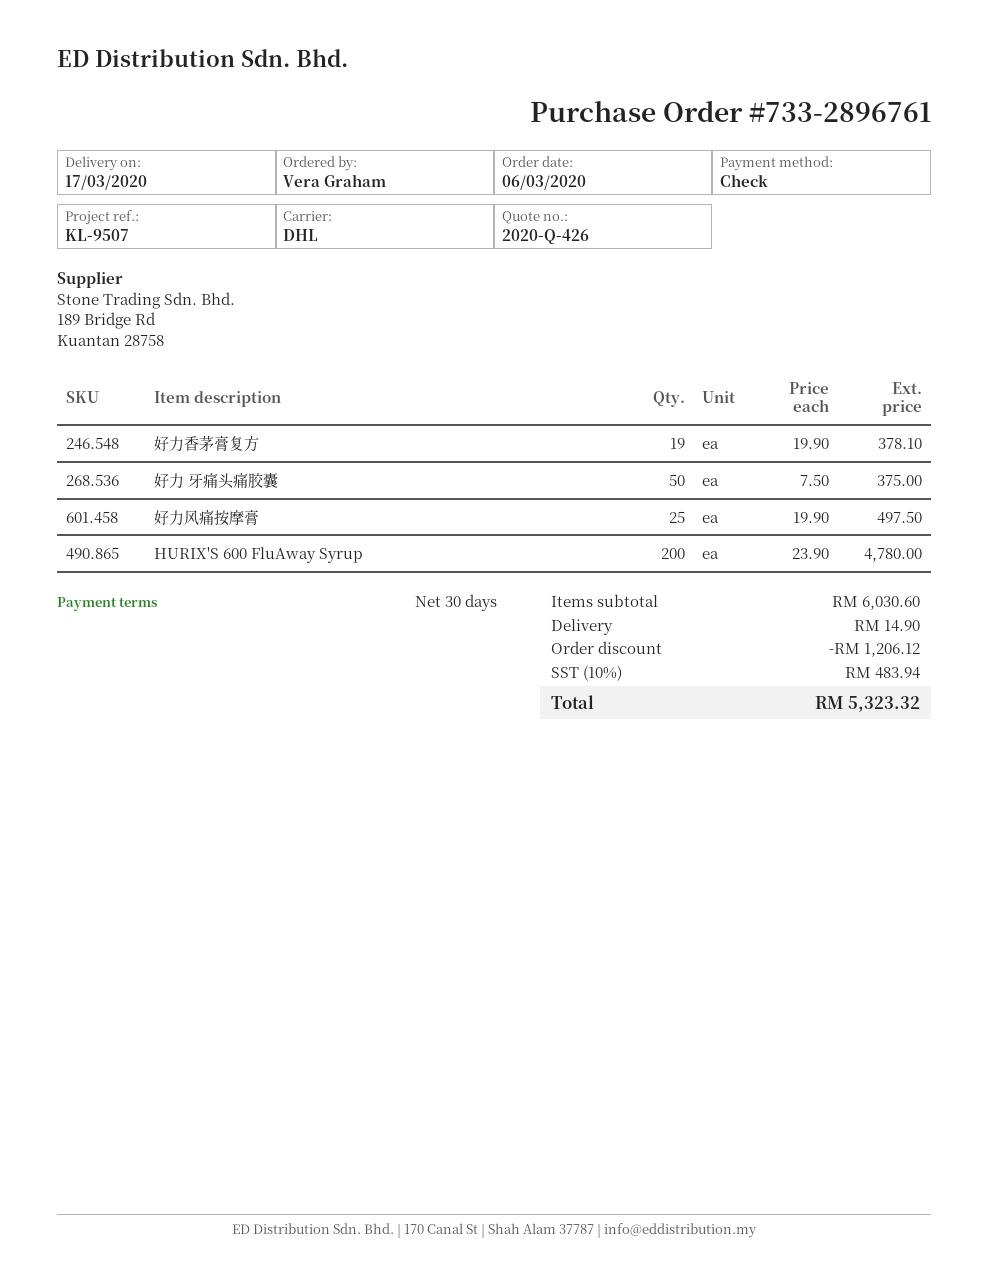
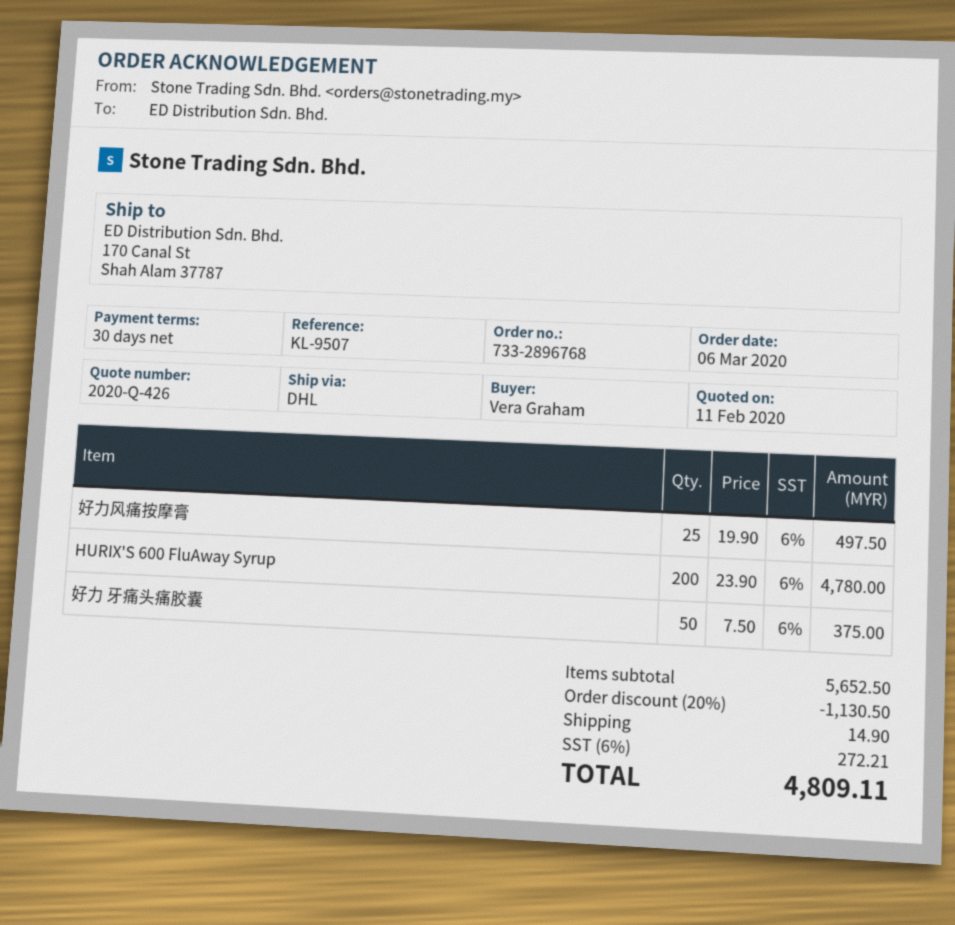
order number: 733-2896761 -> 733-2896768
好力香茅膏复方: 19 x 19.90 = 378.10 -> none
subtotal: 6030.60 -> 5652.50
discount: 1206.12 -> 1130.50
tax: 10% = 483.94 -> 6% = 272.21
total: 5323.32 -> 4809.11

